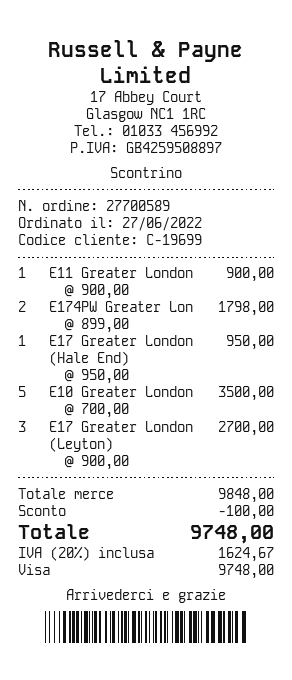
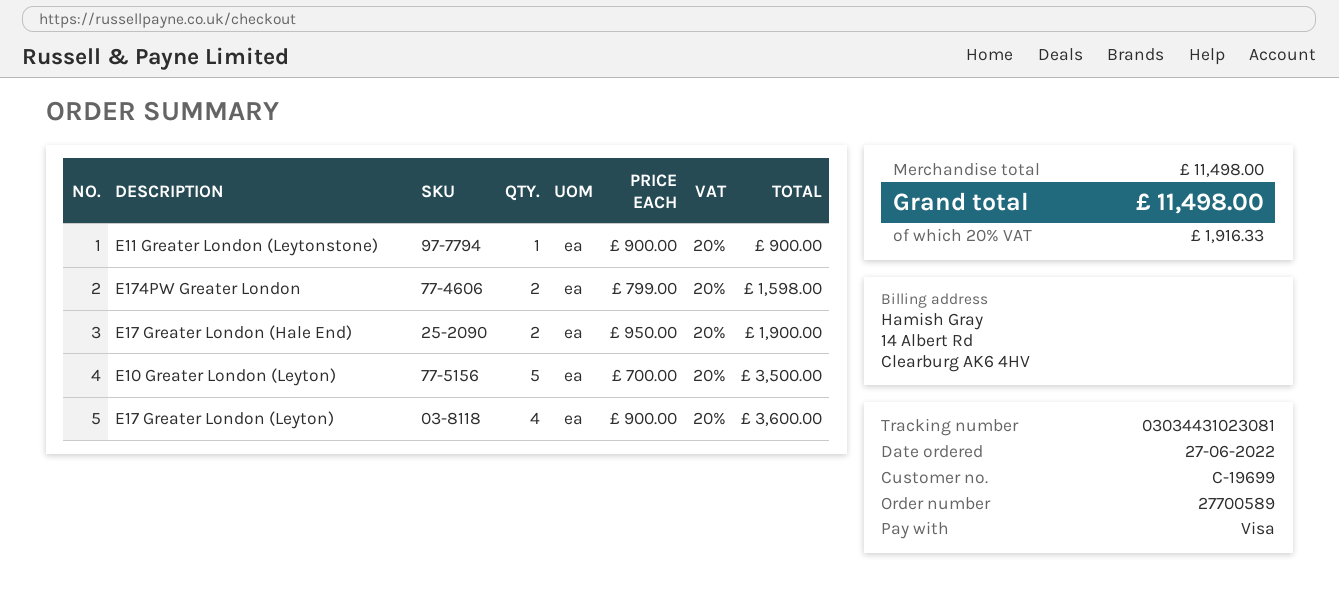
E174PW Greater Lon: 2 x 899.00 = 1798.00 -> 2 x 799.00 = 1598.00
E17 Greater London (Hale End): 1 x 950.00 = 950.00 -> 2 x 950.00 = 1900.00
E17 Greater London (Leyton): 3 x 900.00 = 2700.00 -> 4 x 900.00 = 3600.00
subtotal: 9848.00 -> 11498.00
discount: 100.00 -> none
tax: 20% = 1624.67 -> 20% = 1916.33
total: 9748.00 -> 11498.00

